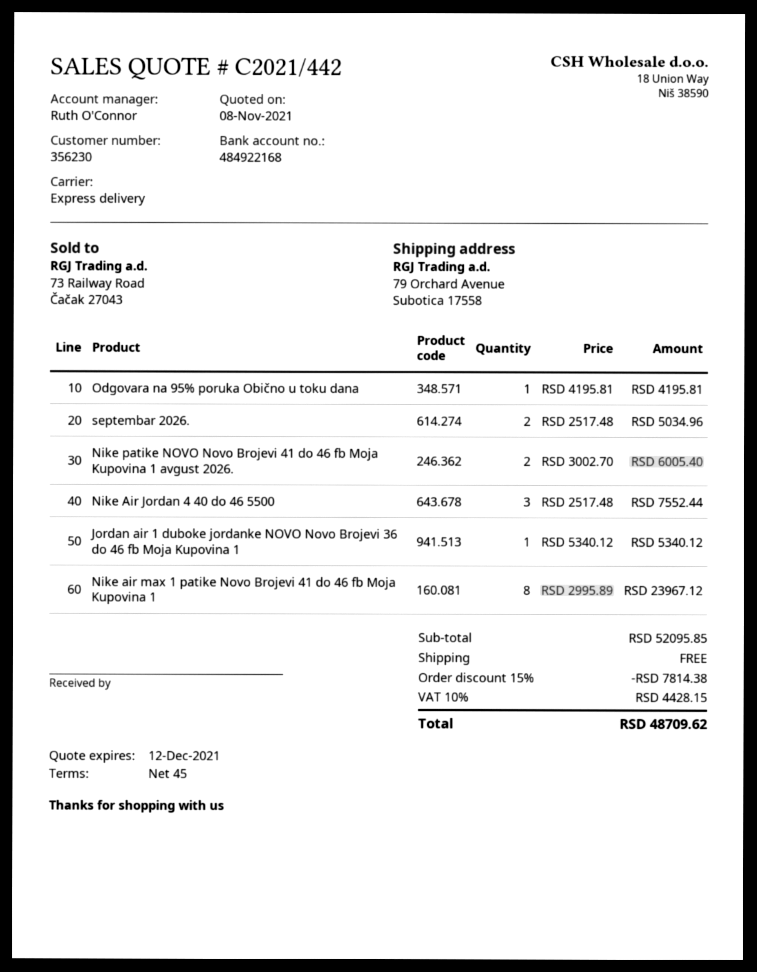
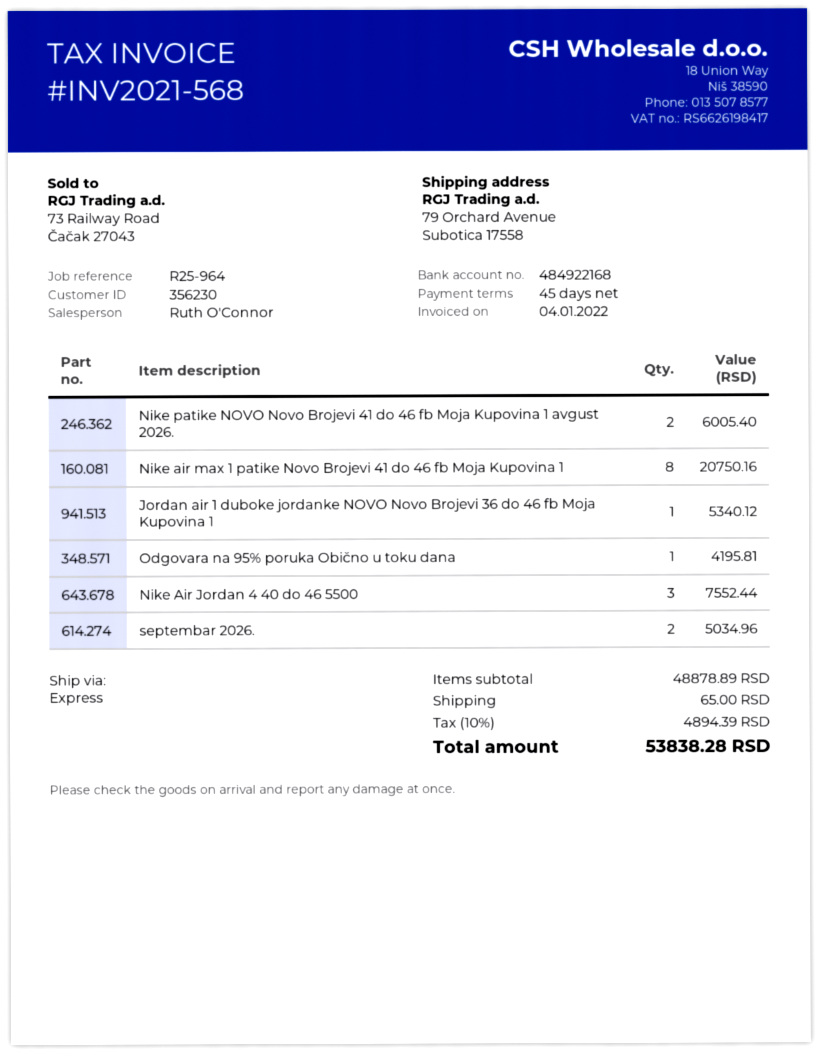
Nike air max 1 patike Novo Brojevi 41 do 46 fb Moja Kupovina 1: 8 for 23967.12 -> 8 for 20750.16
subtotal: 52095.85 -> 48878.89
discount: 15% = 7814.38 -> none
shipping: 0.00 -> 65.00
tax: 10% = 4428.15 -> 10% = 4894.39
total: 48709.62 -> 53838.28

